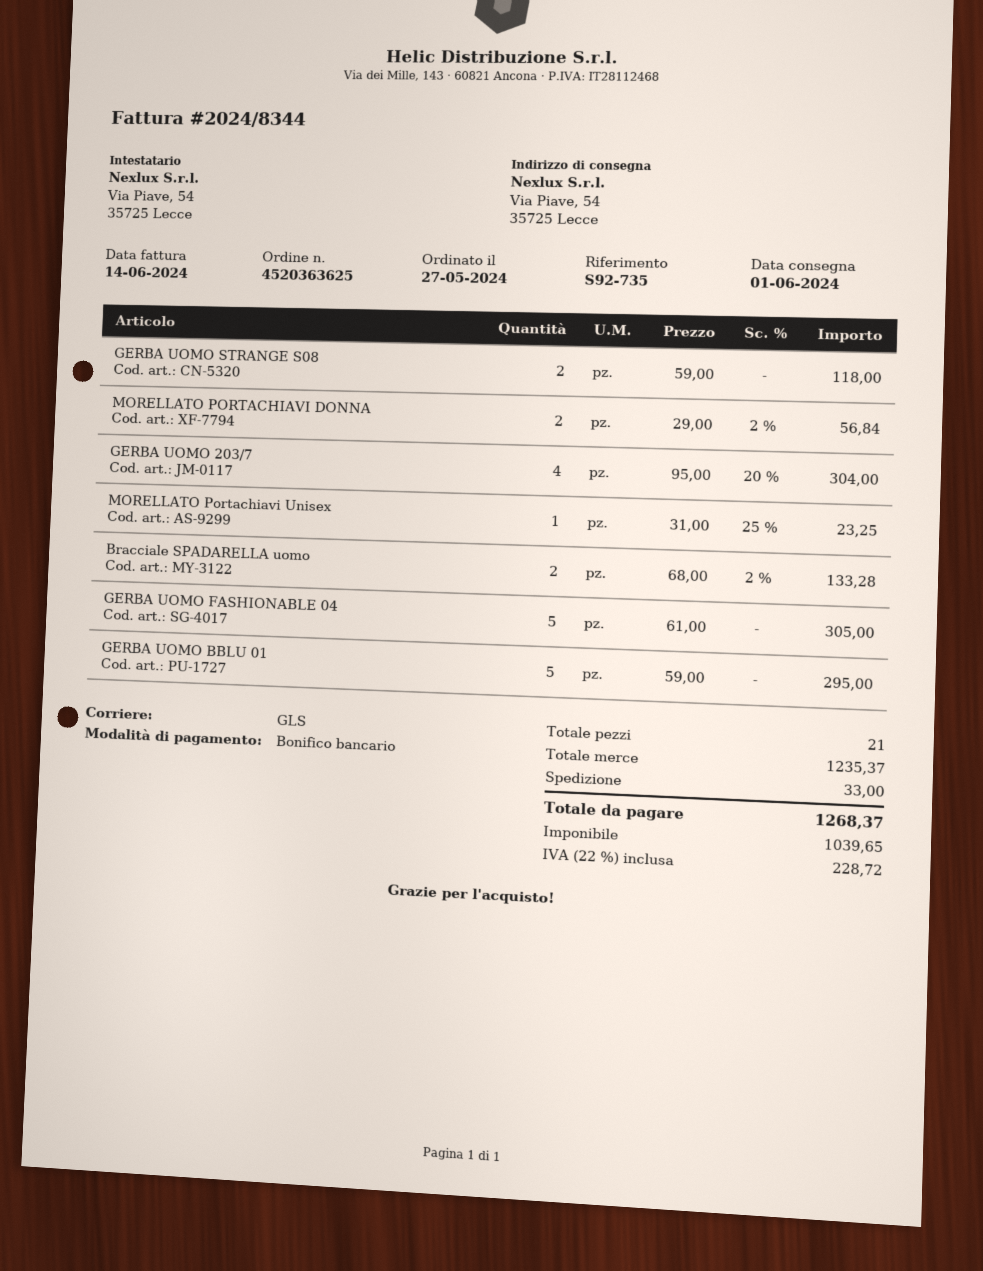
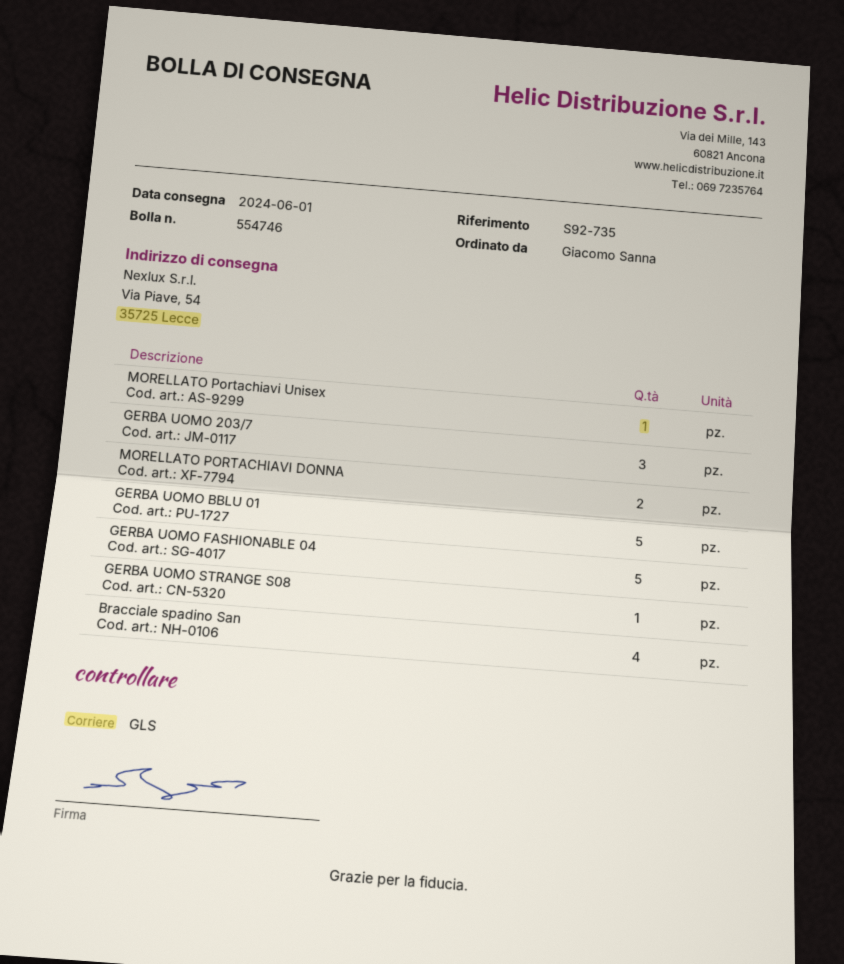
GERBA UOMO STRANGE S08: 2 -> 1
GERBA UOMO 203/7: 4 -> 3
Bracciale SPADARELLA uomo: 2 -> none
Bracciale spadino San: none -> 4

